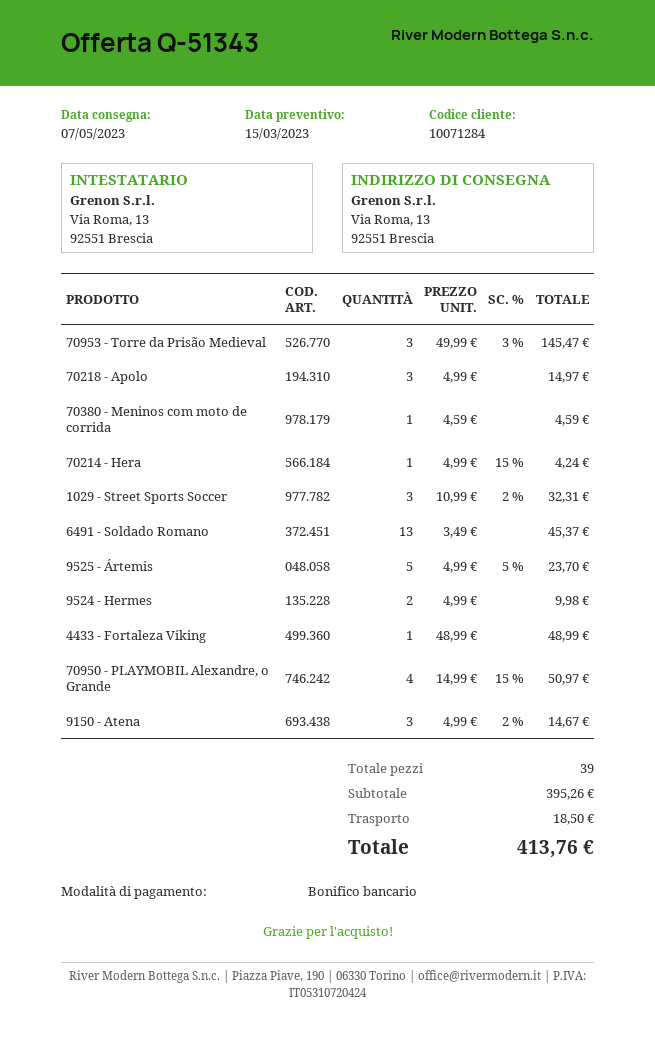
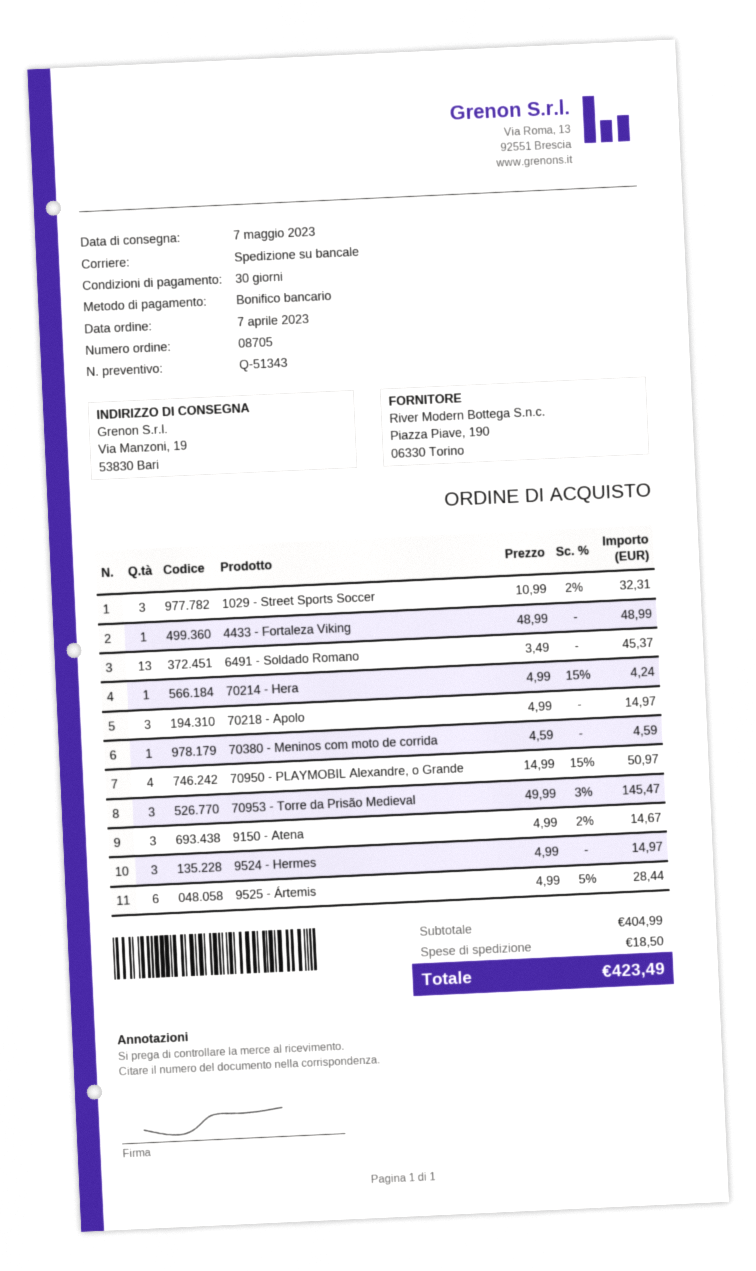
ship to: Via Roma, 13, 92551 Brescia -> Via Manzoni, 19, 53830 Bari
9525 - Ártemis: 5 x 4.99 - 5% = 23.70 -> 6 x 4.99 - 5% = 28.44
9524 - Hermes: 2 x 4.99 = 9.98 -> 3 x 4.99 = 14.97
subtotal: 395.26 -> 404.99
total: 413.76 -> 423.49

